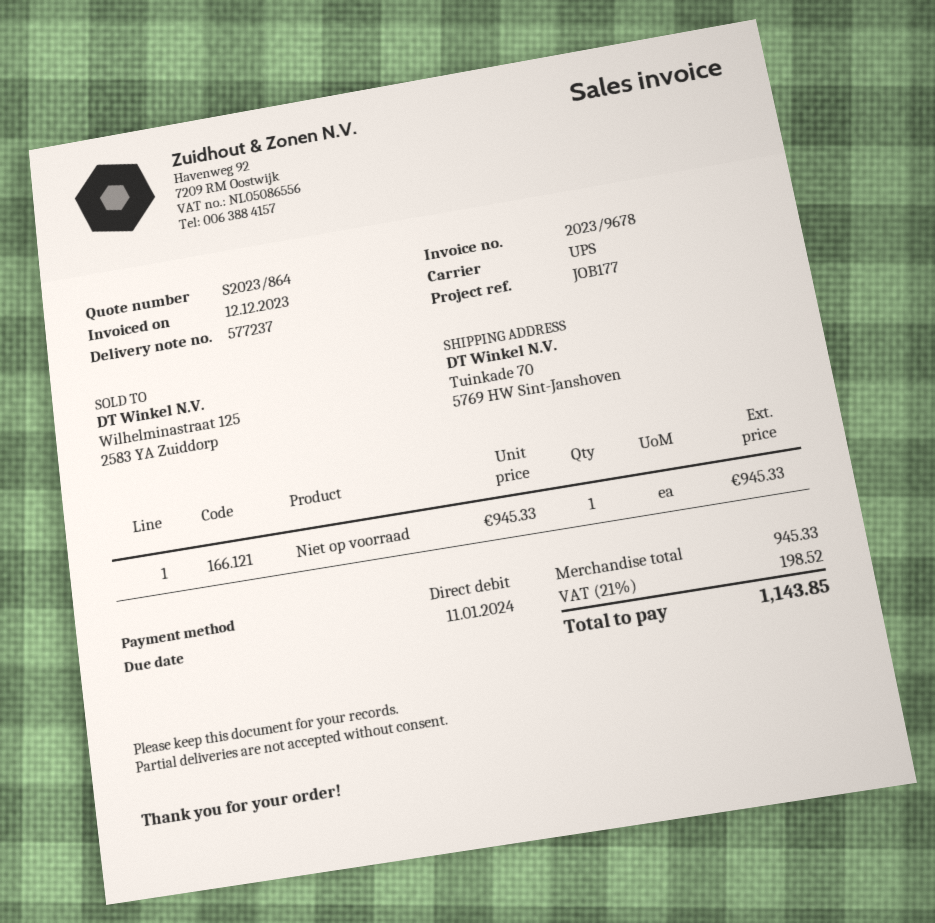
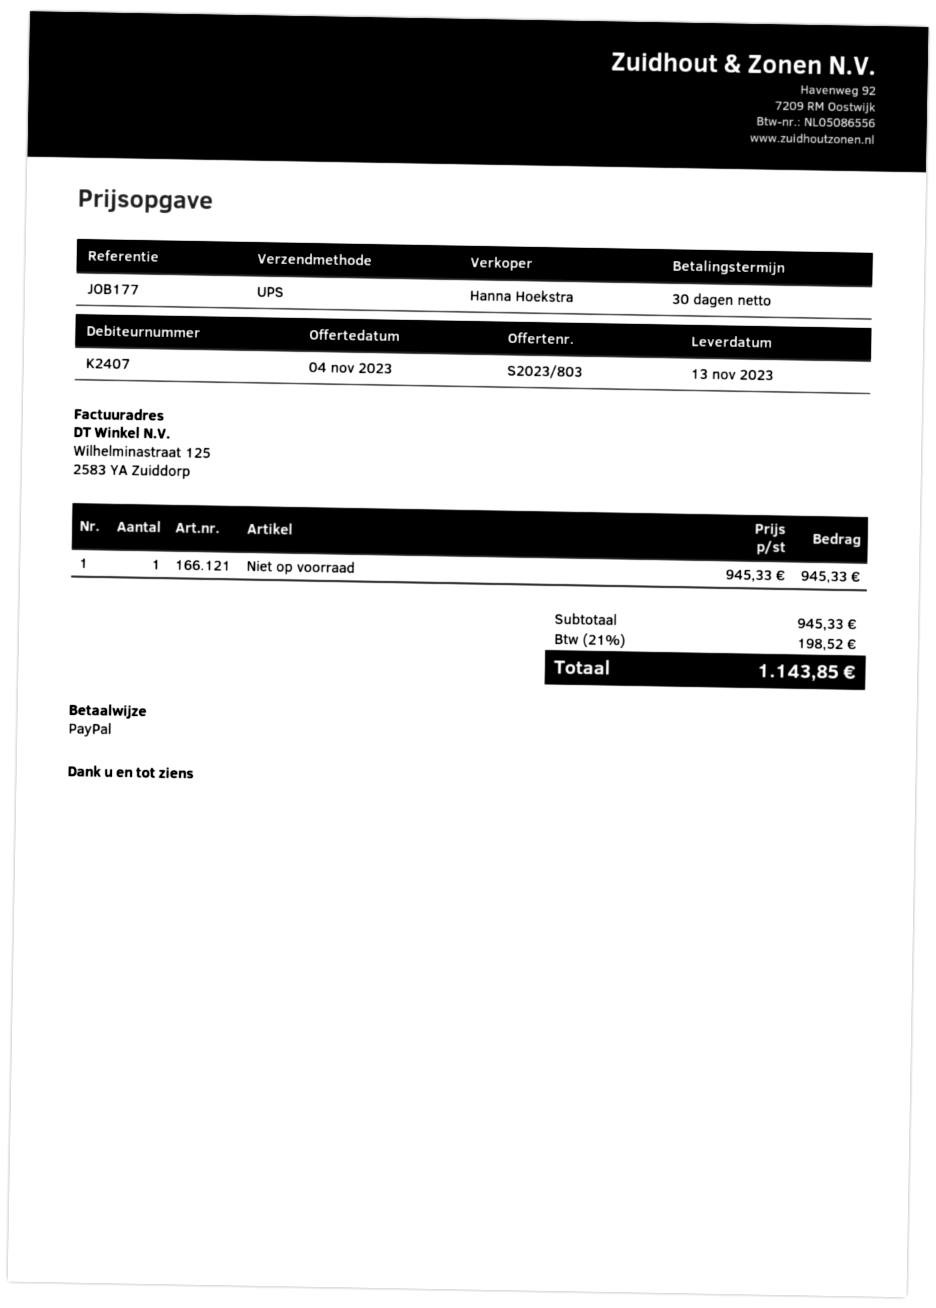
quote number: S2023/864 -> S2023/803
payment method: direct debit -> PayPal

